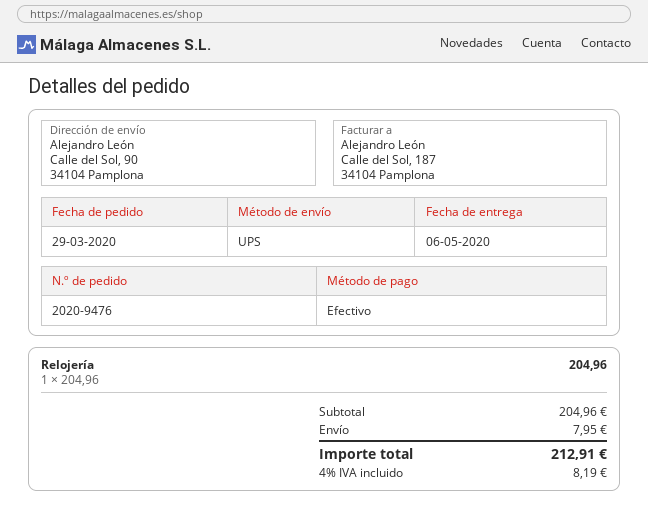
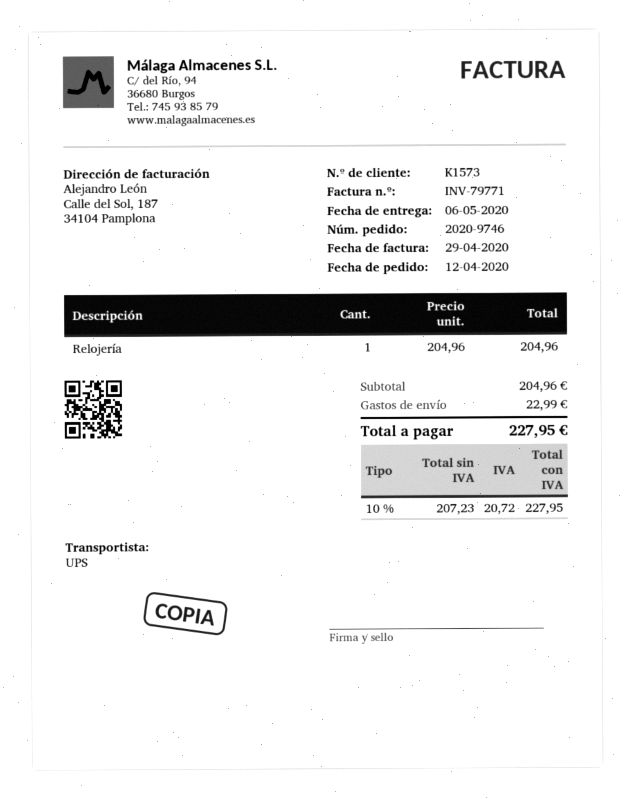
order number: 2020-9476 -> 2020-9746
order date: 2020-03-29 -> 2020-04-12
shipping: 7.95 -> 22.99
tax: 4% = 8.19 -> 10% = 20.72
total: 212.91 -> 227.95

